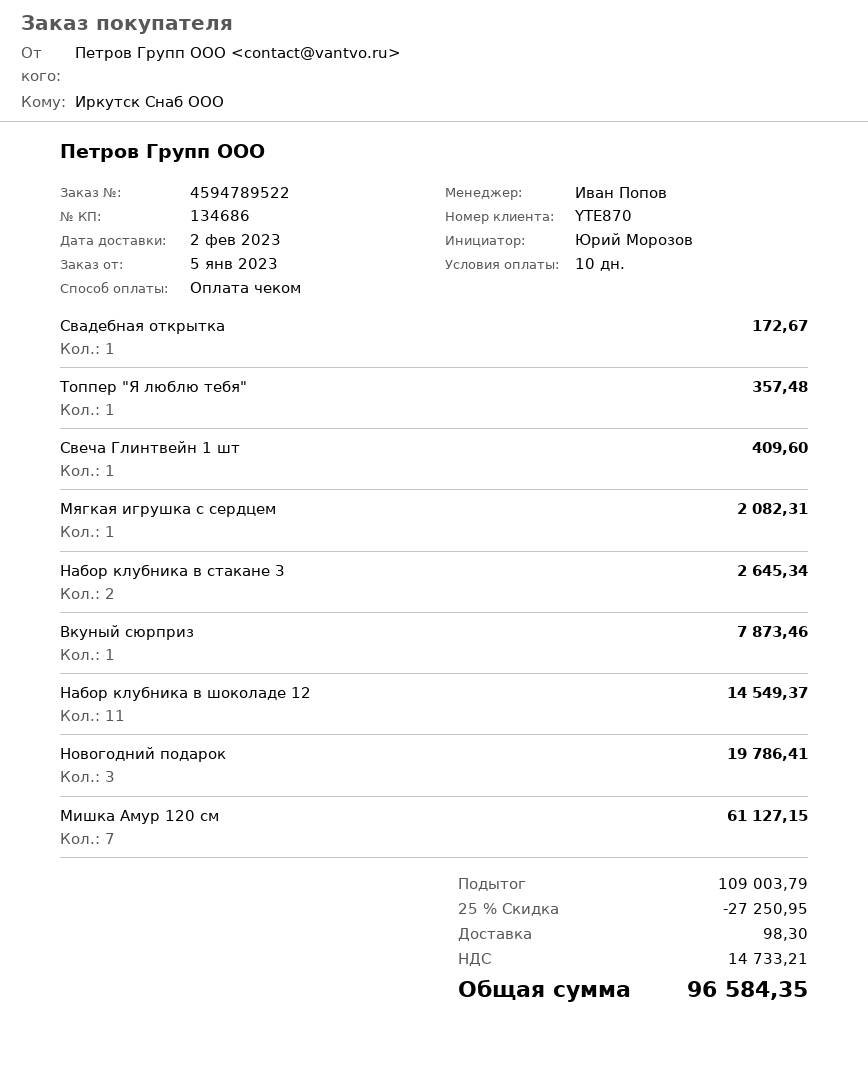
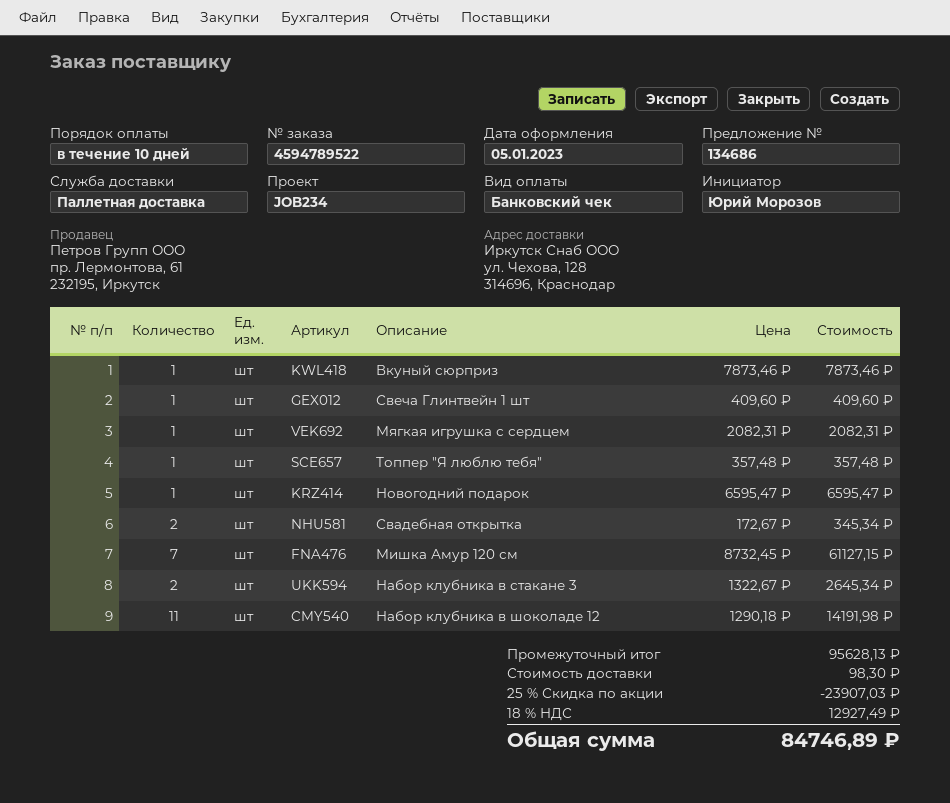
Свадебная открытка: 1 for 172.67 -> 2 for 345.34
Набор клубника в шоколаде 12: 11 for 14549.37 -> 11 for 14191.98
Новогодний подарок: 3 for 19786.41 -> 1 for 6595.47
subtotal: 109003.79 -> 95628.13
discount: 25% = 27250.95 -> 25% = 23907.03
tax: 14733.21 -> 12927.49
total: 96584.35 -> 84746.89

